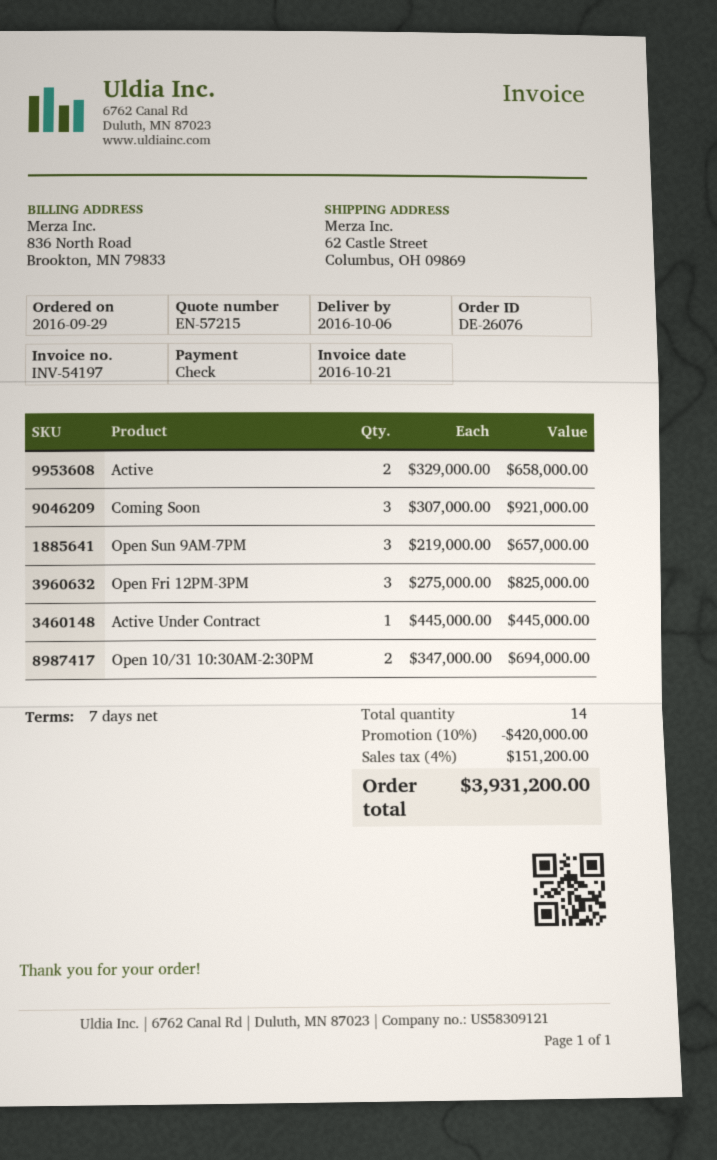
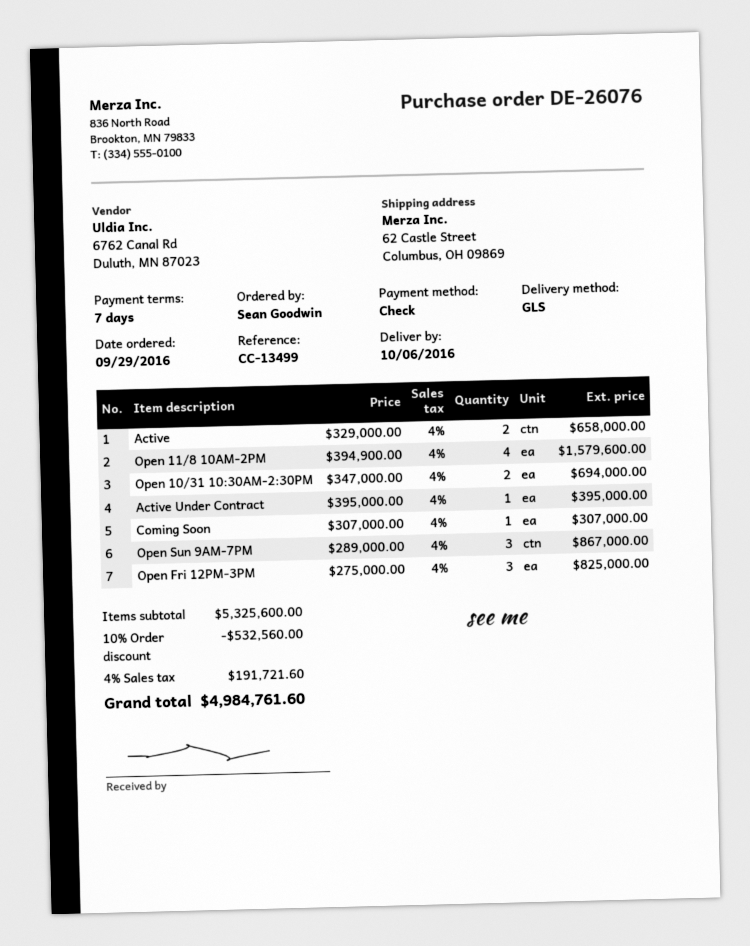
Coming Soon: 3 x 307000.00 = 921000.00 -> 1 x 307000.00 = 307000.00
Open Sun 9AM-7PM: 3 x 219000.00 = 657000.00 -> 3 x 289000.00 = 867000.00
Active Under Contract: 1 x 445000.00 = 445000.00 -> 1 x 395000.00 = 395000.00
Open 11/8 10AM-2PM: none -> 4 x 394900.00 = 1579600.00
discount: 10% = 420000.00 -> 10% = 532560.00
tax: 4% = 151200.00 -> 4% = 191721.60
total: 3931200.00 -> 4984761.60

